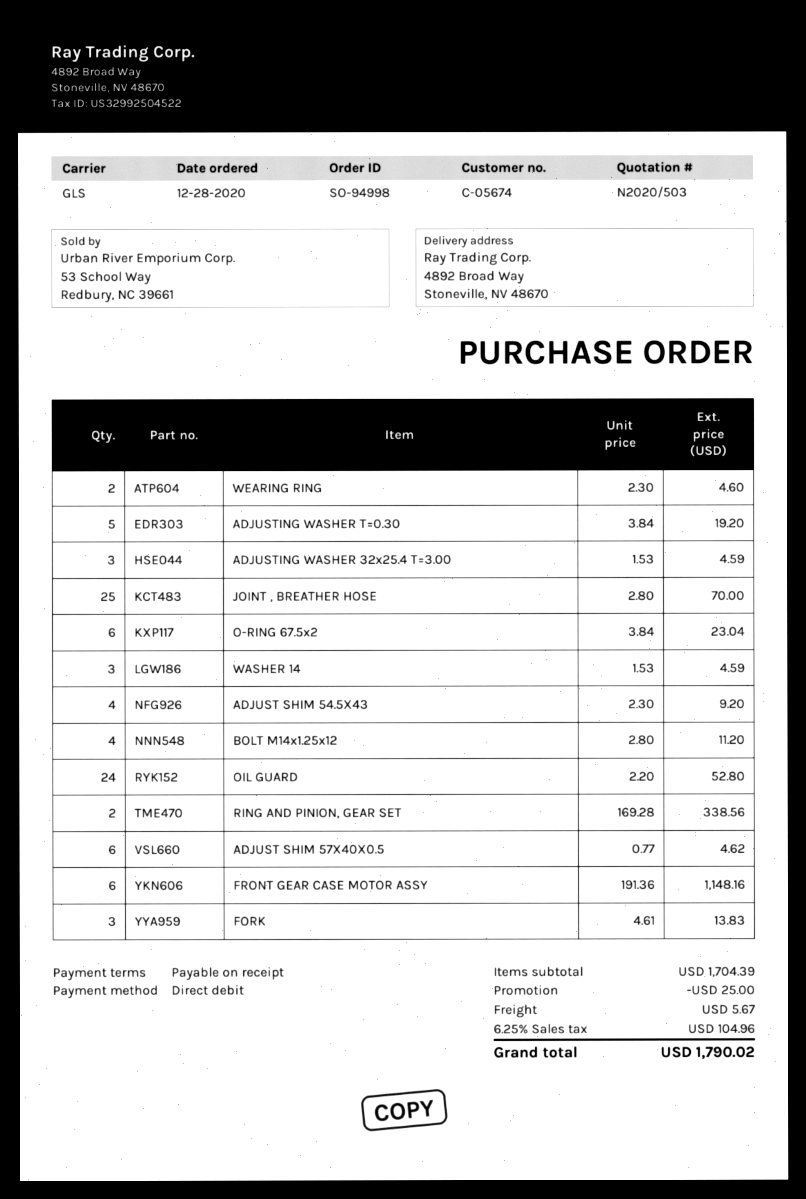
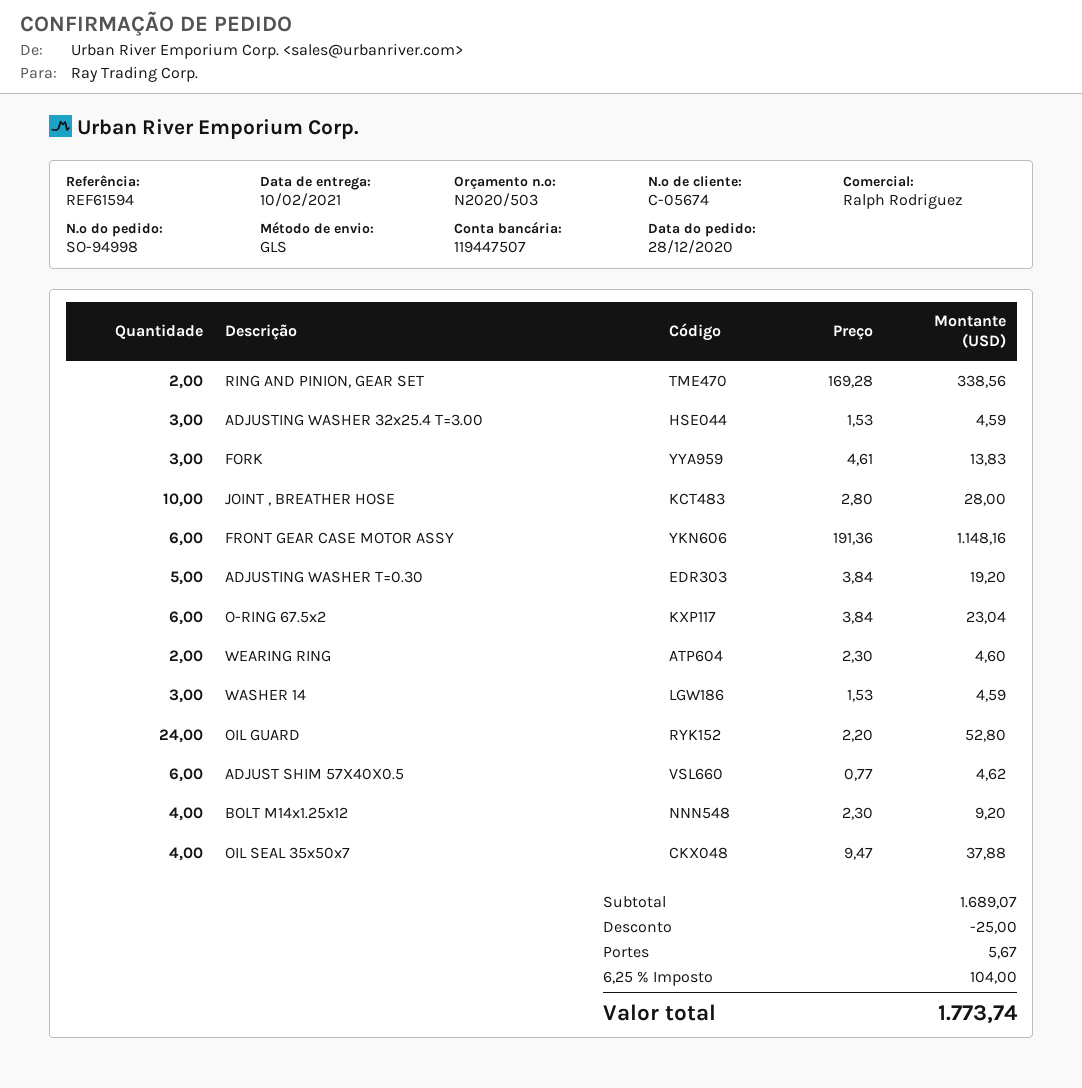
JOINT , BREATHER HOSE: 25 x 2.80 = 70.00 -> 10 x 2.80 = 28.00
ADJUST SHIM 54.5X43: 4 x 2.30 = 9.20 -> none
BOLT M14x1.25x12: 4 x 2.80 = 11.20 -> 4 x 2.30 = 9.20
OIL SEAL 35x50x7: none -> 4 x 9.47 = 37.88
subtotal: 1704.39 -> 1689.07
tax: 6.25% = 104.96 -> 6.25% = 104.00
total: 1790.02 -> 1773.74

